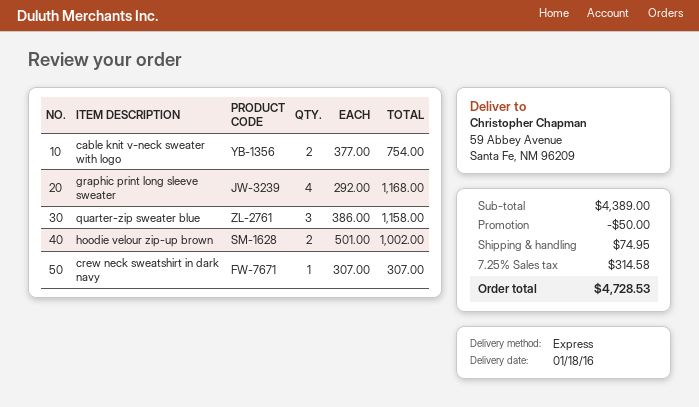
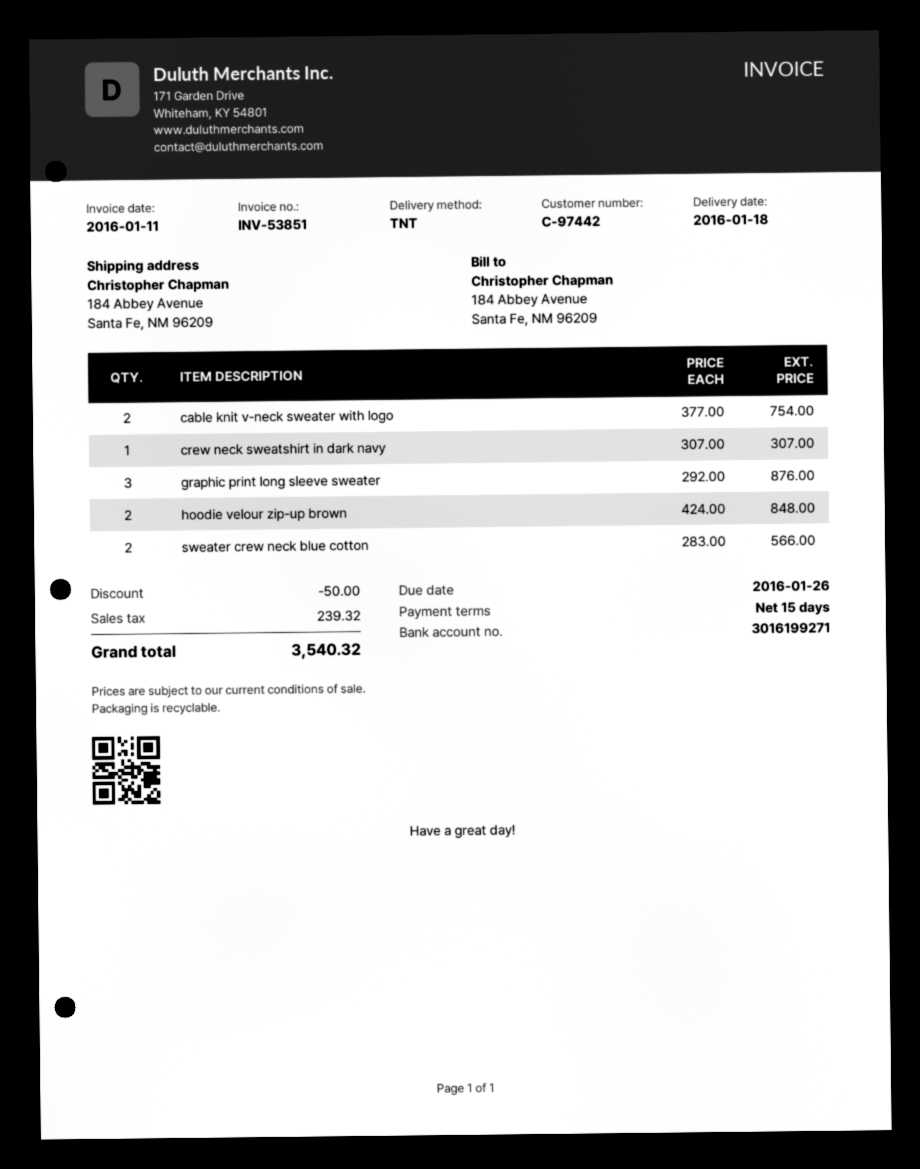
shipping method: express -> TNT
ship to: 59 Abbey Avenue, Santa Fe, NM 96209 -> 184 Abbey Avenue, Santa Fe, NM 96209
graphic print long sleeve sweater: 4 x 292.00 = 1168.00 -> 3 x 292.00 = 876.00
quarter-zip sweater blue: 3 x 386.00 = 1158.00 -> none
hoodie velour zip-up brown: 2 x 501.00 = 1002.00 -> 2 x 424.00 = 848.00
sweater crew neck blue cotton: none -> 2 x 283.00 = 566.00
shipping: 74.95 -> none
tax: 314.58 -> 239.32
total: 4728.53 -> 3540.32

